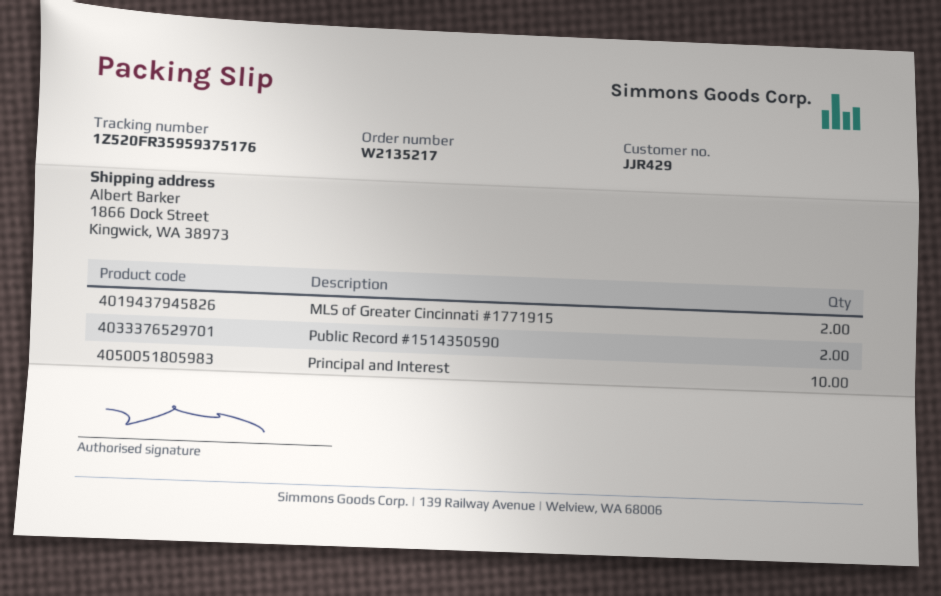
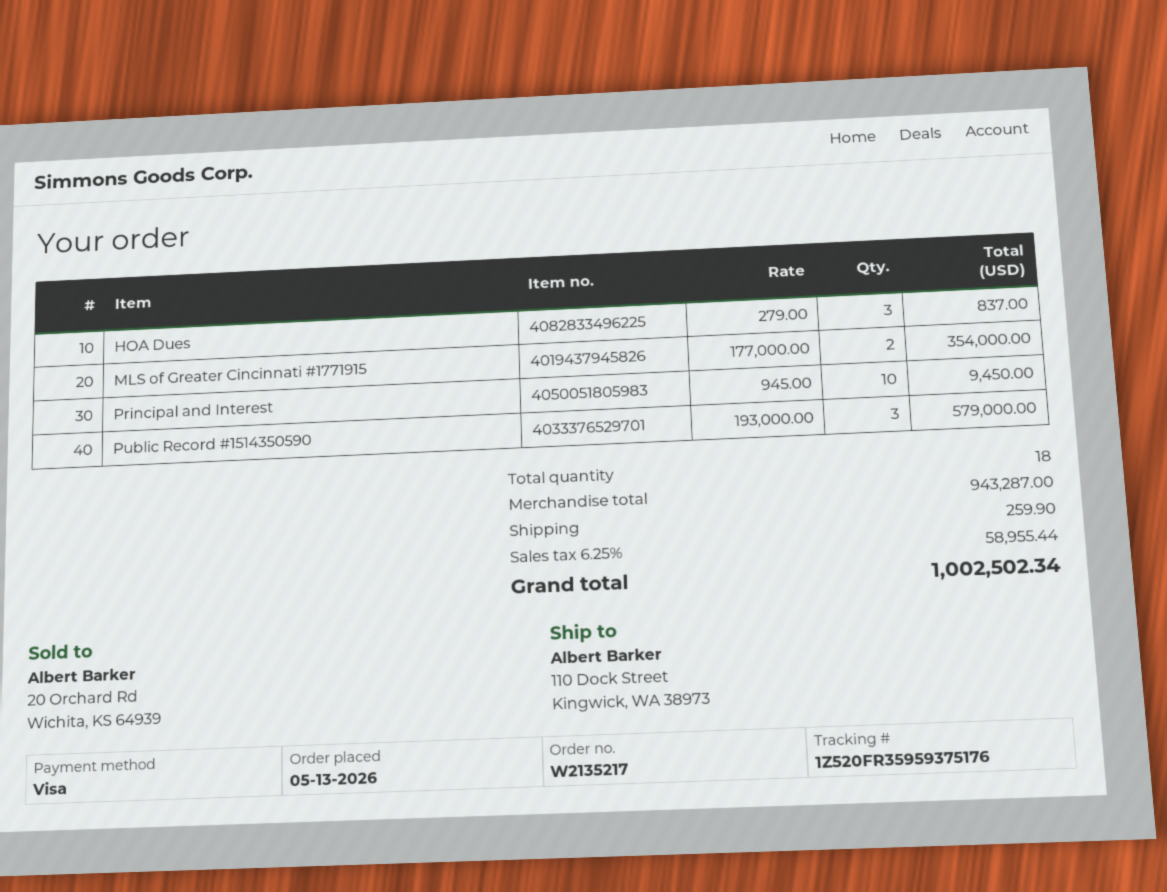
ship to: 1866 Dock Street, Kingwick, WA 38973 -> 110 Dock Street, Kingwick, WA 38973
Public Record #1514350590: 2 -> 3
HOA Dues: none -> 3

